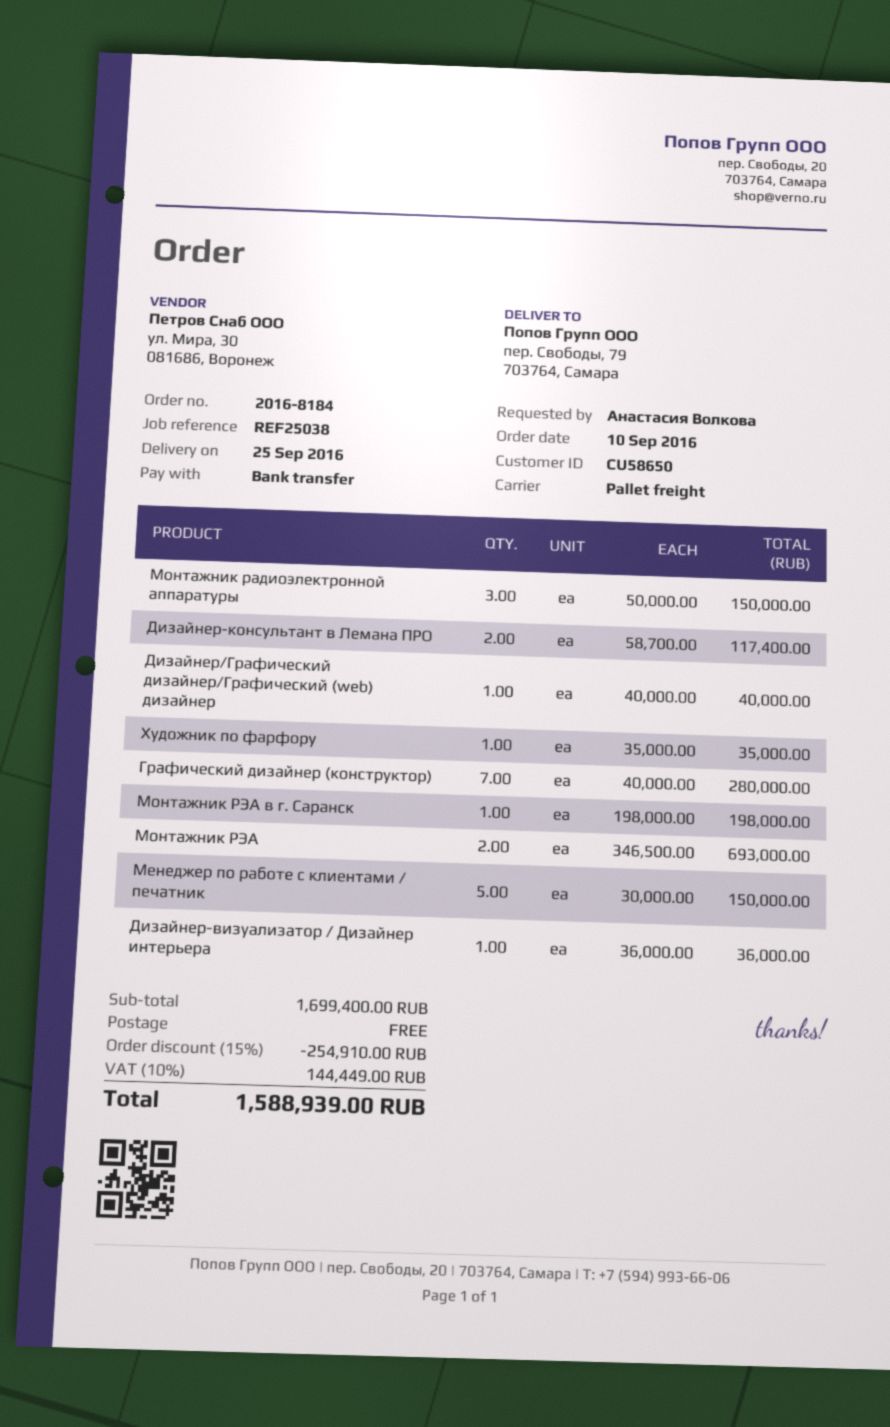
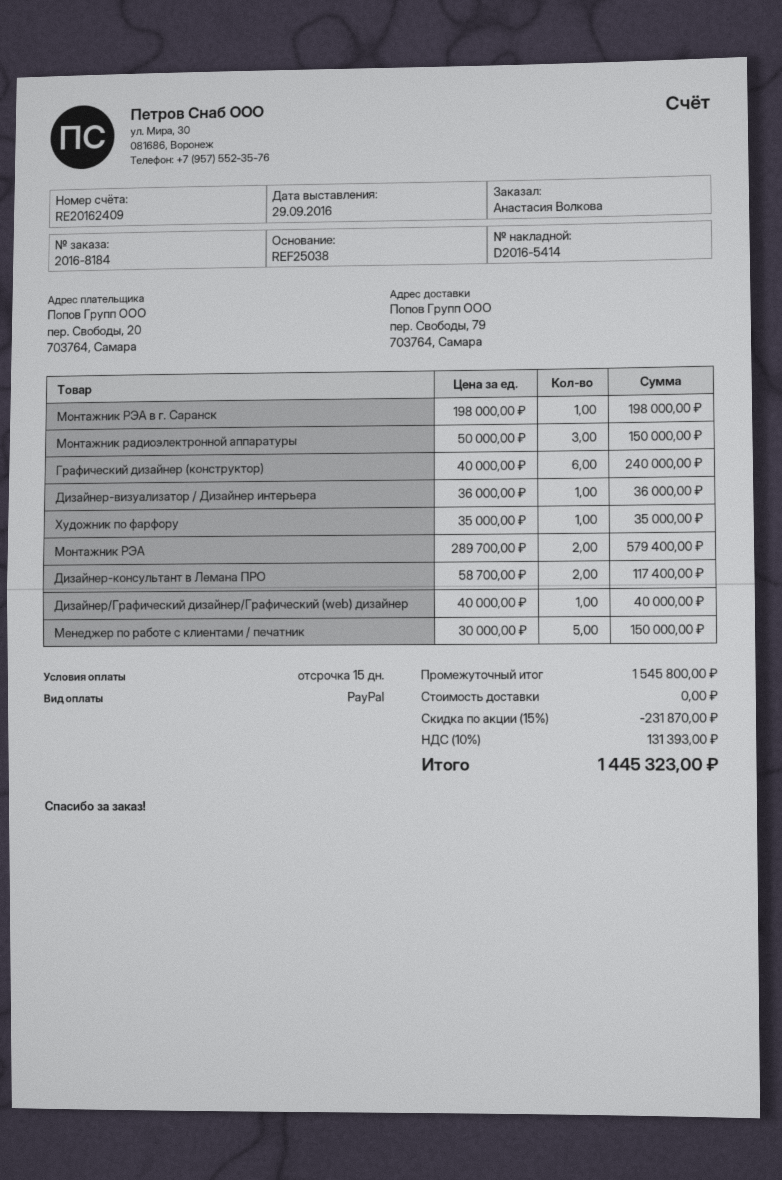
payment method: bank transfer -> PayPal
Графический дизайнер (конструктор): 7 x 40000.00 = 280000.00 -> 6 x 40000.00 = 240000.00
Монтажник РЭА: 2 x 346500.00 = 693000.00 -> 2 x 289700.00 = 579400.00
subtotal: 1699400.00 -> 1545800.00
discount: 15% = 254910.00 -> 15% = 231870.00
tax: 10% = 144449.00 -> 10% = 131393.00
total: 1588939.00 -> 1445323.00

